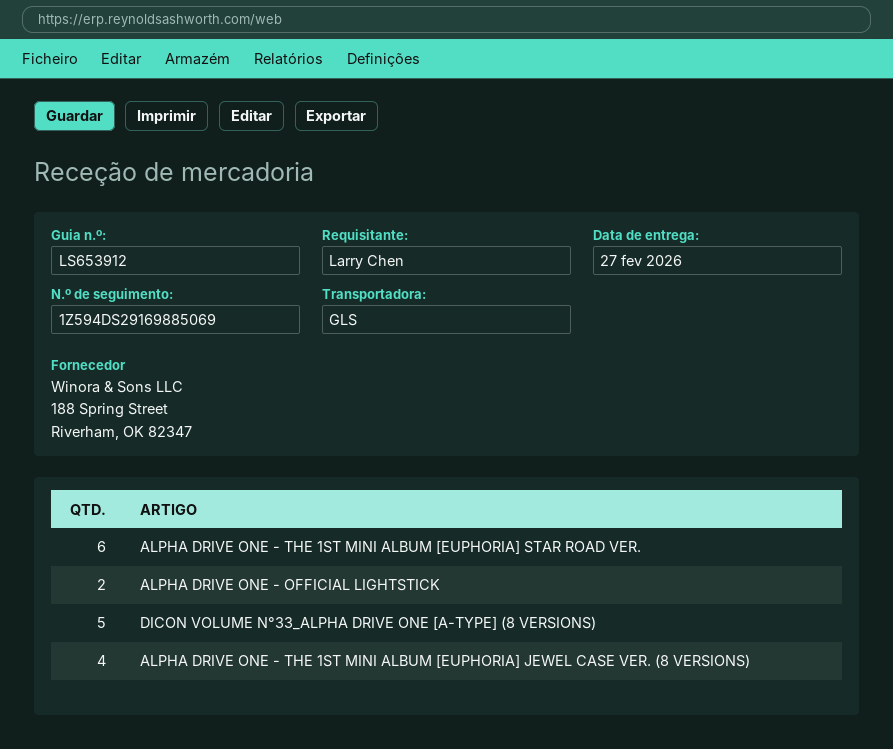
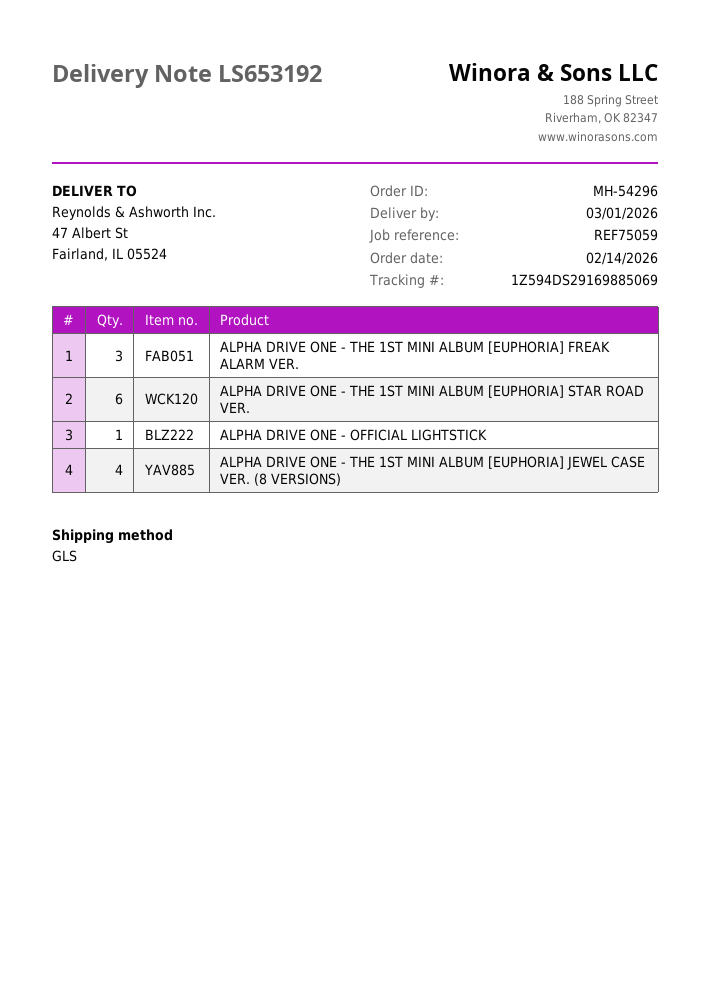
delivery note number: LS653912 -> LS653192
delivery date: 2026-02-27 -> 2026-03-01
ALPHA DRIVE ONE - OFFICIAL LIGHTSTICK: 2 -> 1
DICON VOLUME N°33_ALPHA DRIVE ONE [A-TYPE] (8 VERSIONS): 5 -> none
ALPHA DRIVE ONE - THE 1ST MINI ALBUM [EUPHORIA] FREAK ALARM VER.: none -> 3

